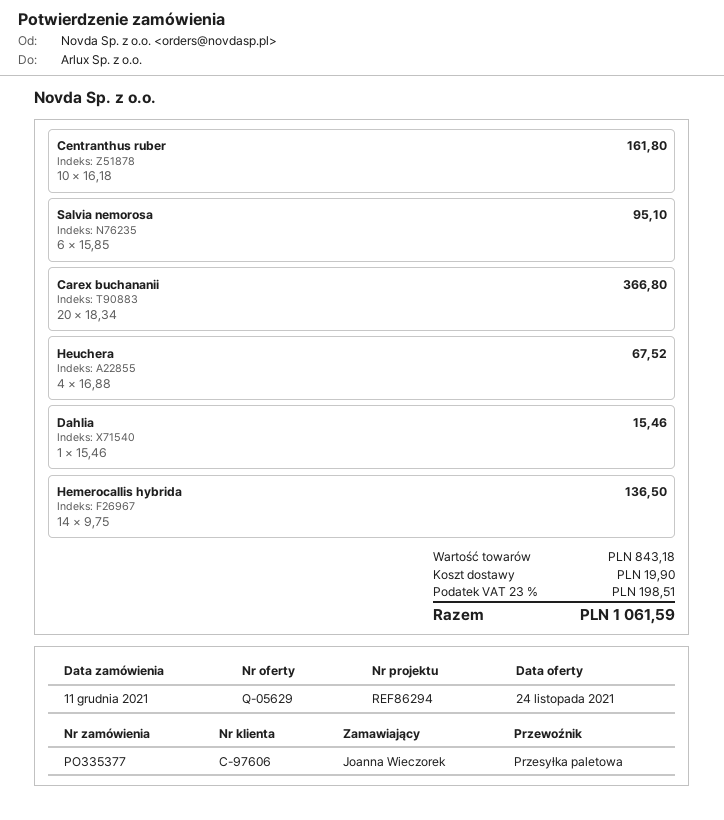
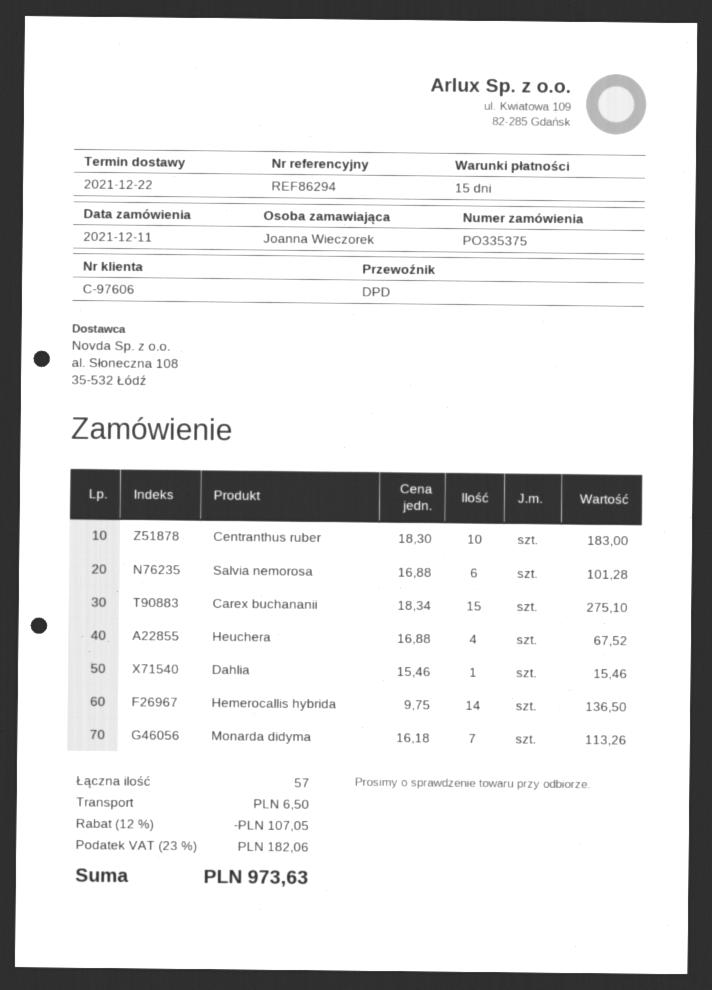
order number: PO335377 -> PO335375
shipping method: pallet freight -> DPD
Centranthus ruber: 10 x 16.18 = 161.80 -> 10 x 18.30 = 183.00
Salvia nemorosa: 6 x 15.85 = 95.10 -> 6 x 16.88 = 101.28
Carex buchananii: 20 x 18.34 = 366.80 -> 15 x 18.34 = 275.10
Monarda didyma: none -> 7 x 16.18 = 113.26
discount: none -> 12% = 107.05
shipping: 19.90 -> 6.50
tax: 23% = 198.51 -> 23% = 182.06
total: 1061.59 -> 973.63

